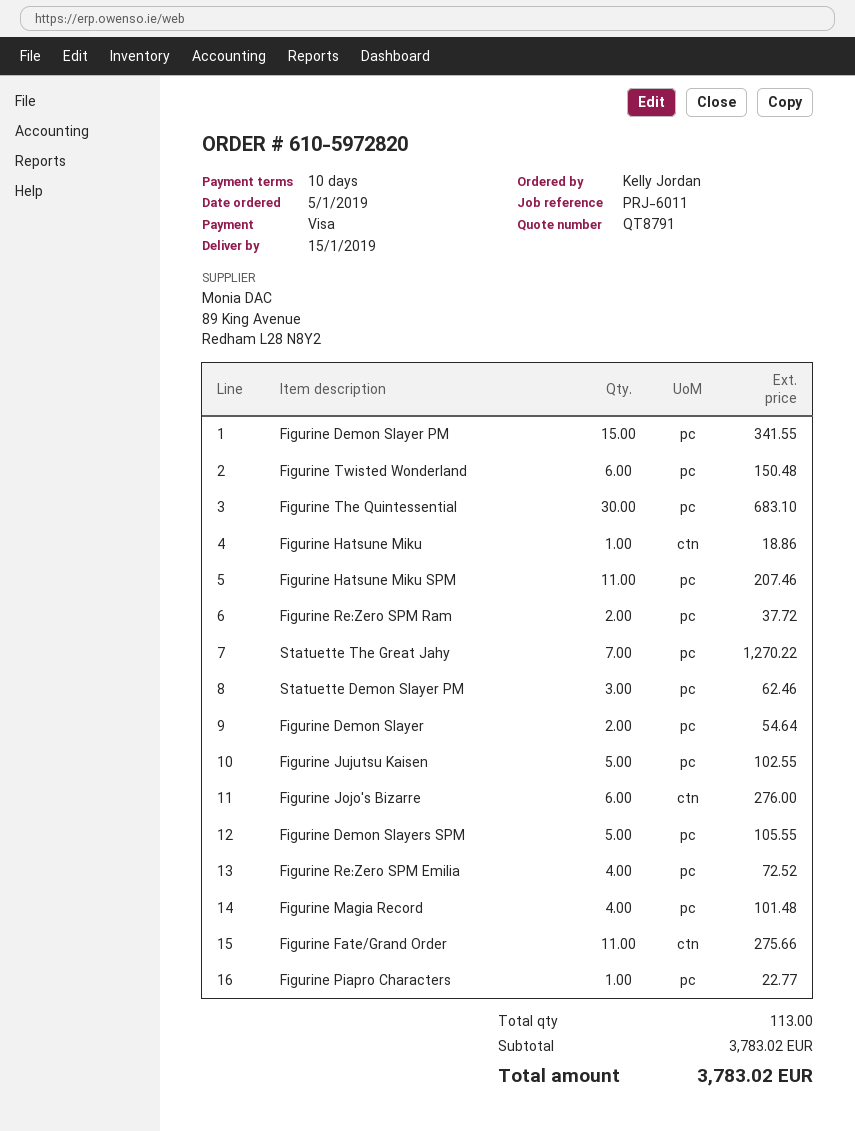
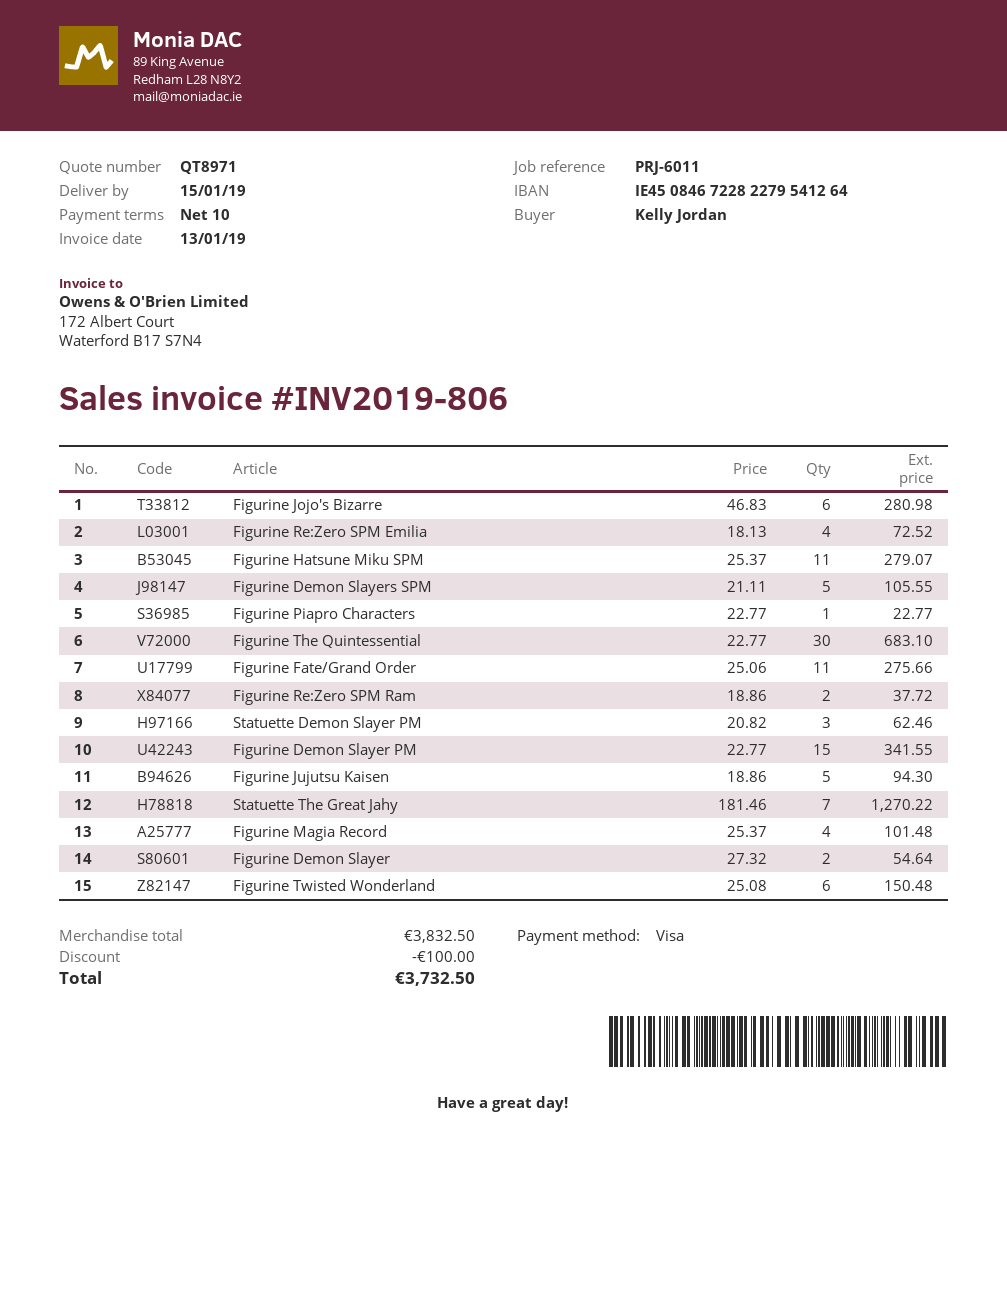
quote number: QT8791 -> QT8971
Figurine Hatsune Miku: 1 for 18.86 -> none
Figurine Hatsune Miku SPM: 11 for 207.46 -> 11 for 279.07
Figurine Jujutsu Kaisen: 5 for 102.55 -> 5 for 94.30
Figurine Jojo's Bizarre: 6 for 276.00 -> 6 for 280.98
subtotal: 3783.02 -> 3832.50
discount: none -> 100.00
total: 3783.02 -> 3732.50

